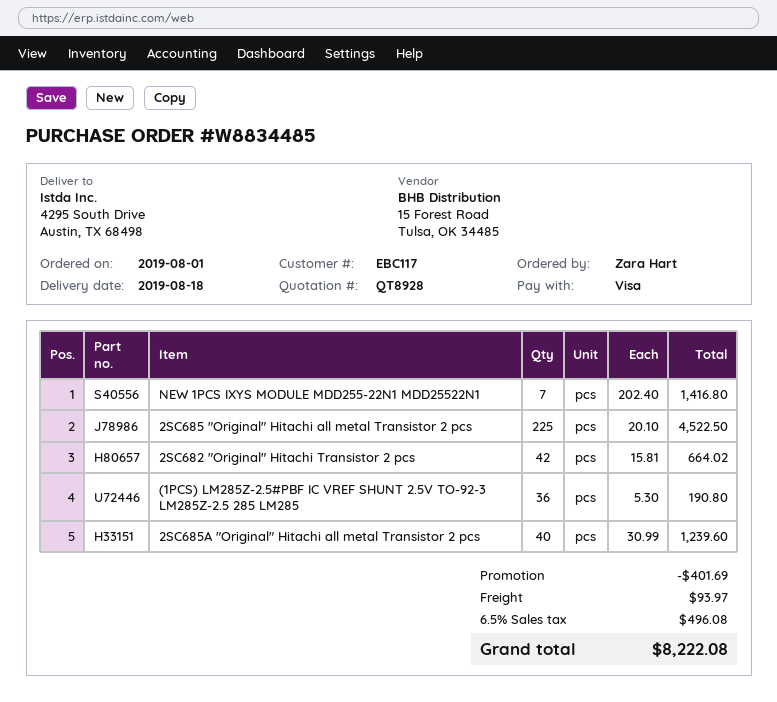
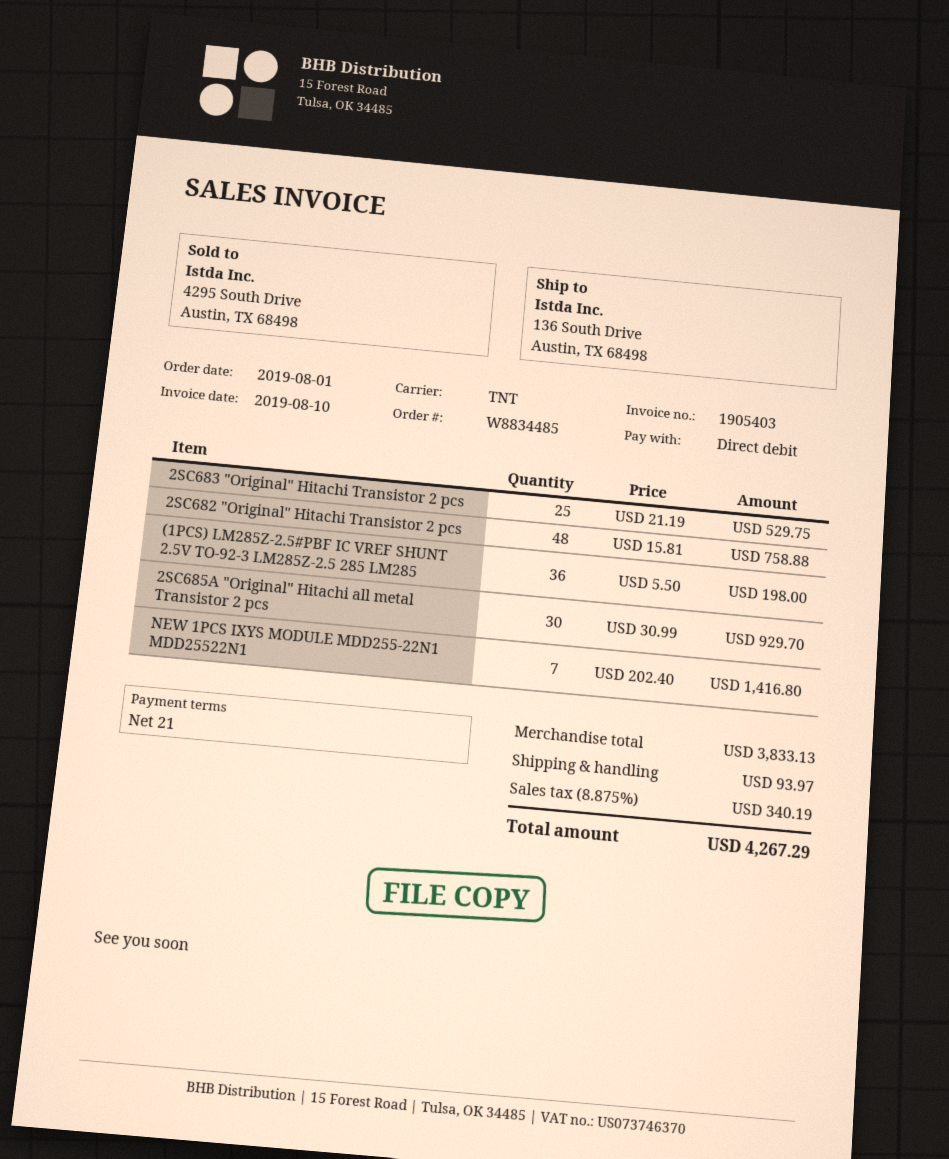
payment method: Visa -> direct debit
ship to: 4295 South Drive, Austin, TX 68498 -> 136 South Drive, Austin, TX 68498
2SC685 "Original" Hitachi all metal Transistor 2 pcs: 225 x 20.10 = 4522.50 -> none
2SC682 "Original" Hitachi Transistor 2 pcs: 42 x 15.81 = 664.02 -> 48 x 15.81 = 758.88
(1PCS) LM285Z-2.5#PBF IC VREF SHUNT 2.5V TO-92-3 LM285Z-2.5 285 LM285: 36 x 5.30 = 190.80 -> 36 x 5.50 = 198.00
2SC685A "Original" Hitachi all metal Transistor 2 pcs: 40 x 30.99 = 1239.60 -> 30 x 30.99 = 929.70
2SC683 "Original" Hitachi Transistor 2 pcs: none -> 25 x 21.19 = 529.75
discount: 401.69 -> none
tax: 6.5% = 496.08 -> 8.875% = 340.19
total: 8222.08 -> 4267.29

